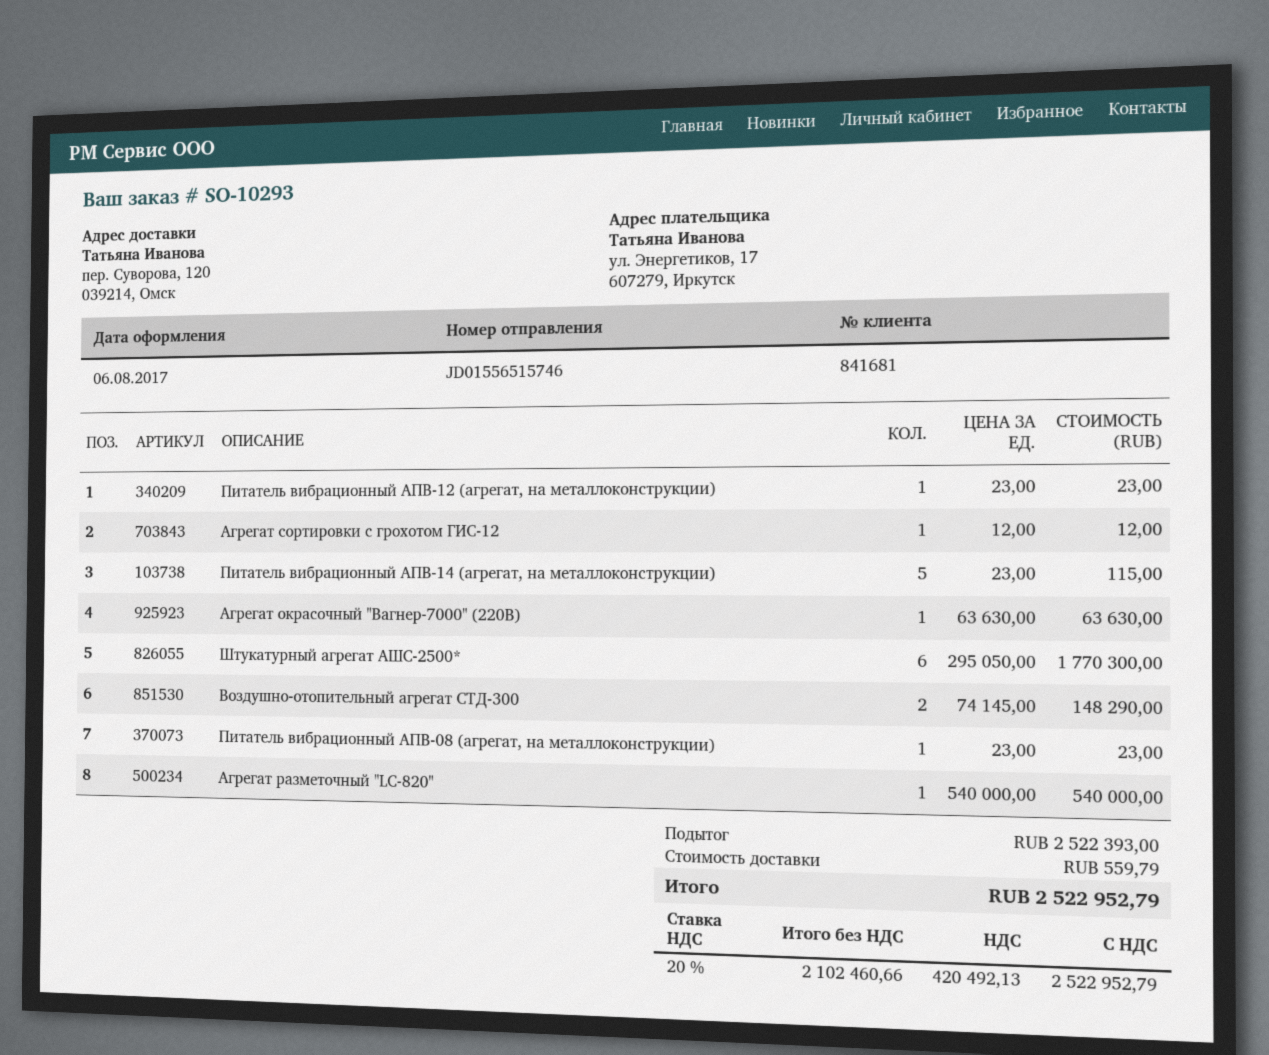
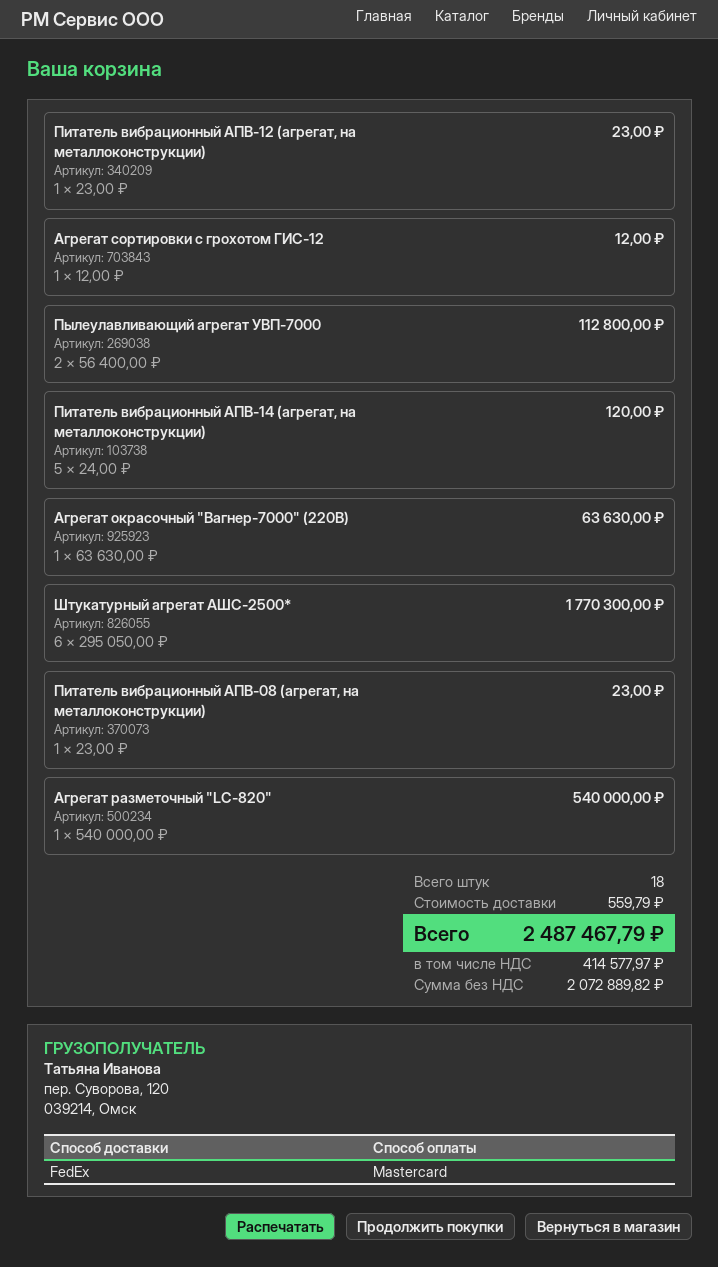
Питатель вибрационный АПВ-14 (агрегат, на металлоконструкции): 5 x 23.00 = 115.00 -> 5 x 24.00 = 120.00
Воздушно-отопительный агрегат СТД-300: 2 x 74145.00 = 148290.00 -> none
Пылеулавливающий агрегат УВП-7000: none -> 2 x 56400.00 = 112800.00
net: 2102460.66 -> 2072889.82
tax: 420492.13 -> 414577.97
total: 2522952.79 -> 2487467.79

